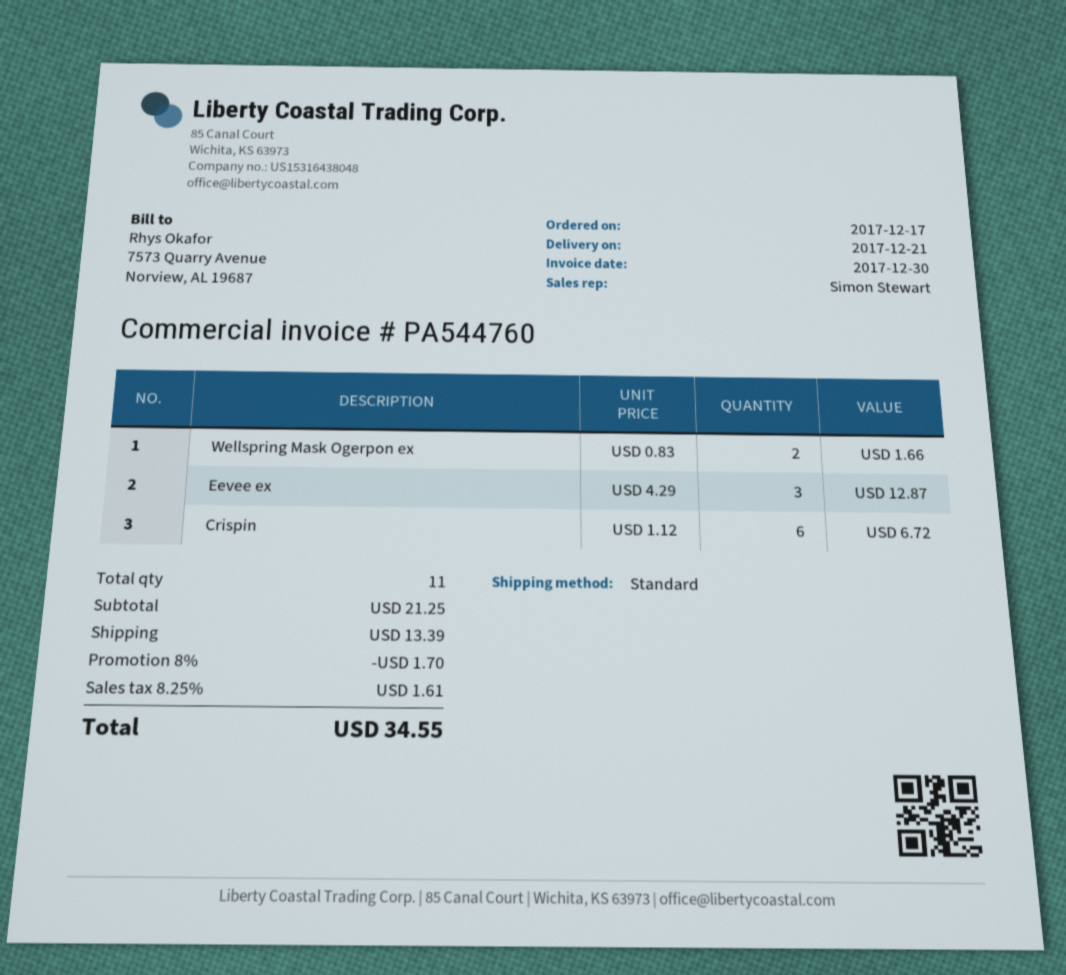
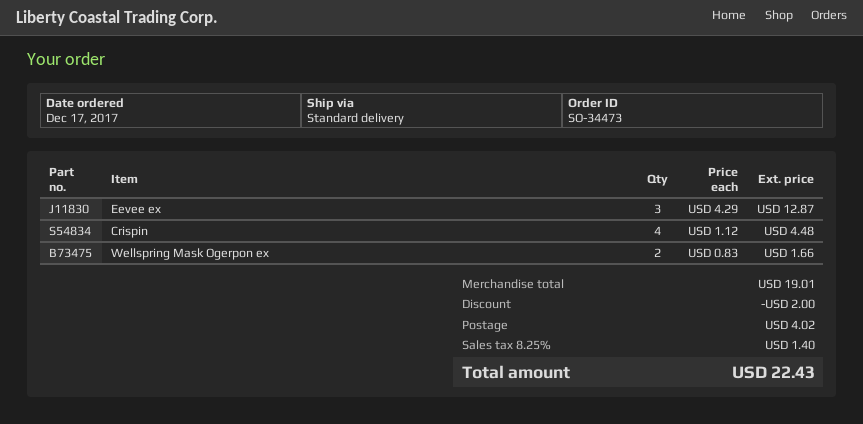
Crispin: 6 x 1.12 = 6.72 -> 4 x 1.12 = 4.48
subtotal: 21.25 -> 19.01
discount: 1.70 -> 2.00
shipping: 13.39 -> 4.02
tax: 8.25% = 1.61 -> 8.25% = 1.40
total: 34.55 -> 22.43

